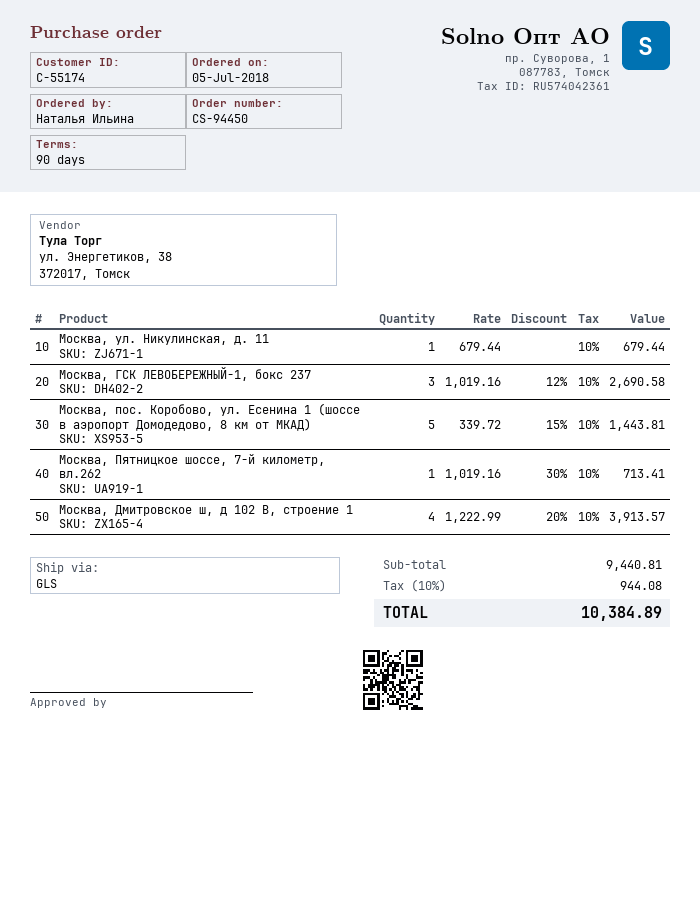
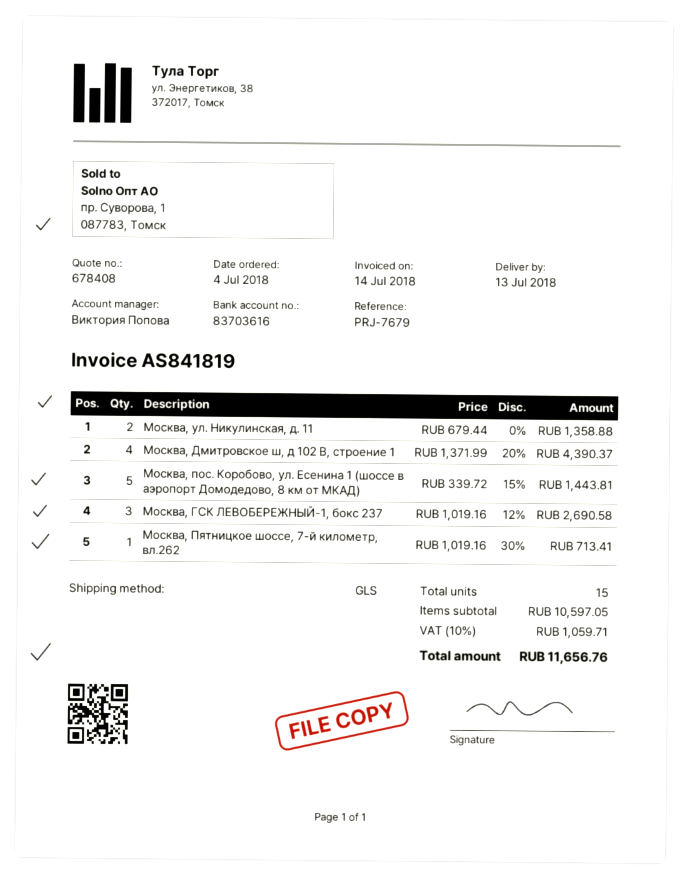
order date: 2018-07-05 -> 2018-07-04
Москва, ул. Никулинская, д. 11: 1 x 679.44 = 679.44 -> 2 x 679.44 = 1358.88
Москва, Дмитровское ш, д 102 В, строение 1: 4 x 1222.99 - 20% = 3913.57 -> 4 x 1371.99 - 20% = 4390.37
subtotal: 9440.81 -> 10597.05
tax: 10% = 944.08 -> 10% = 1059.71
total: 10384.89 -> 11656.76

